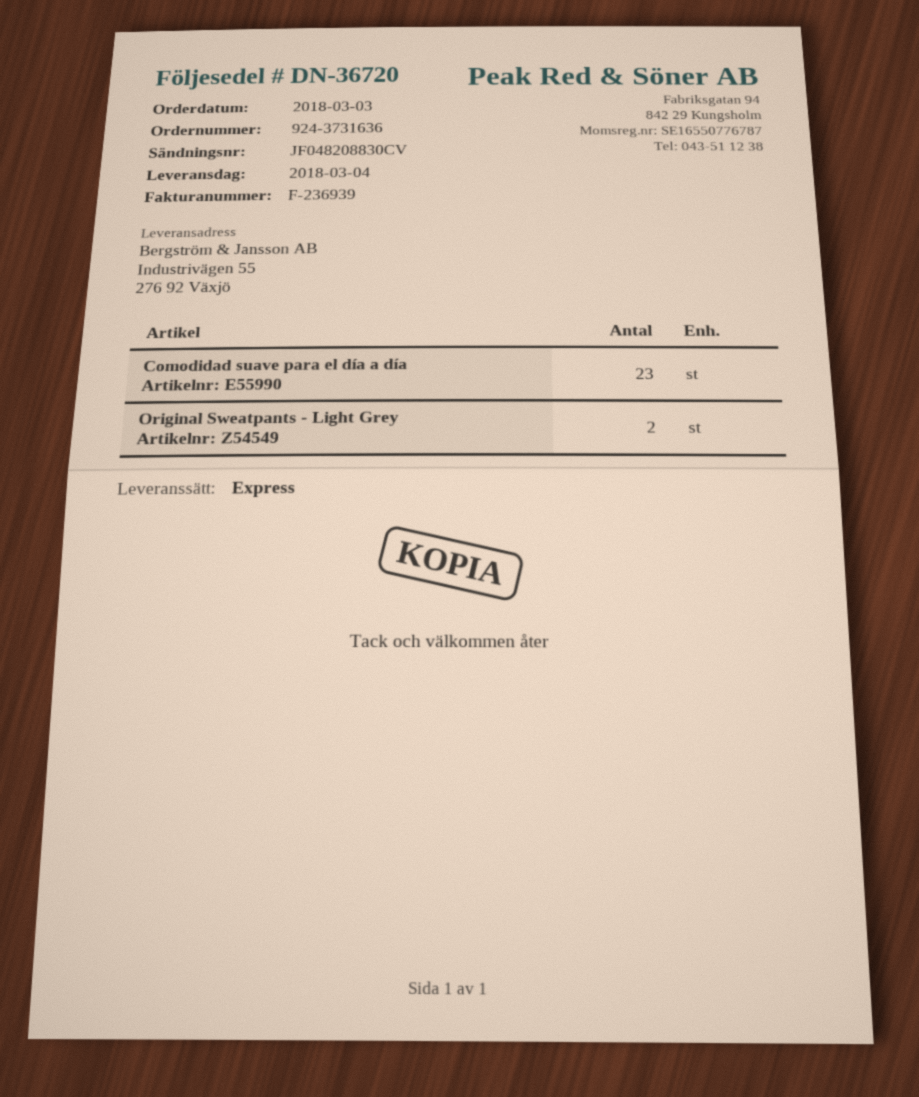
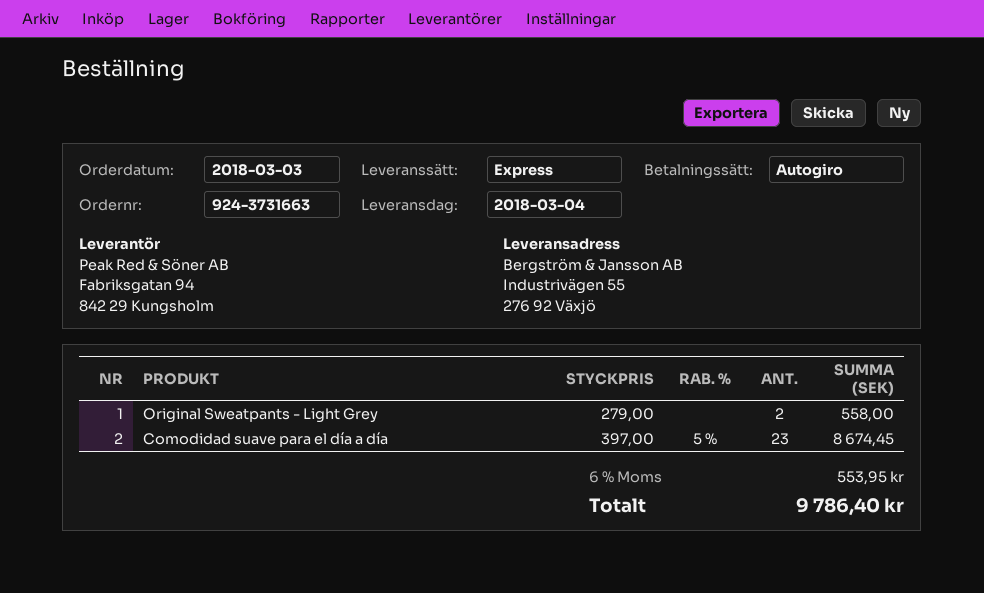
order number: 924-3731636 -> 924-3731663

